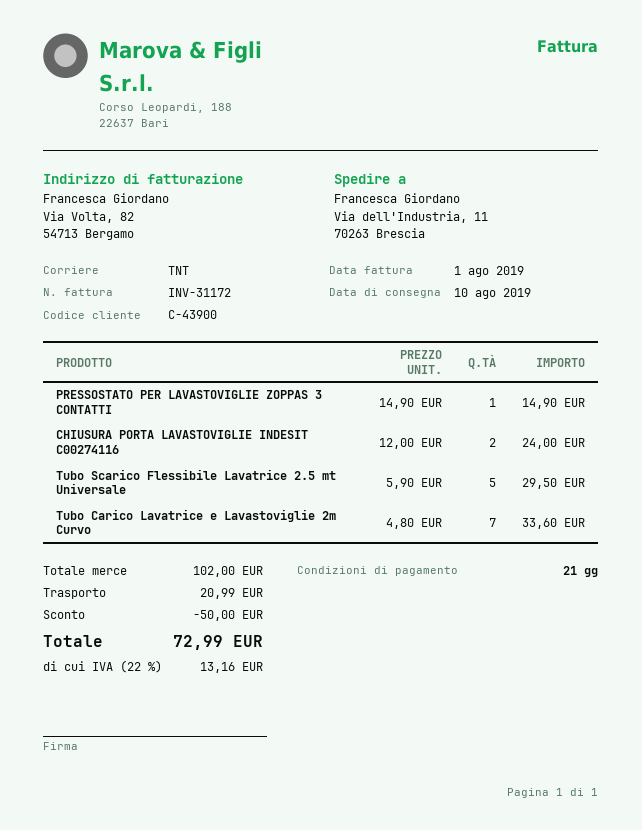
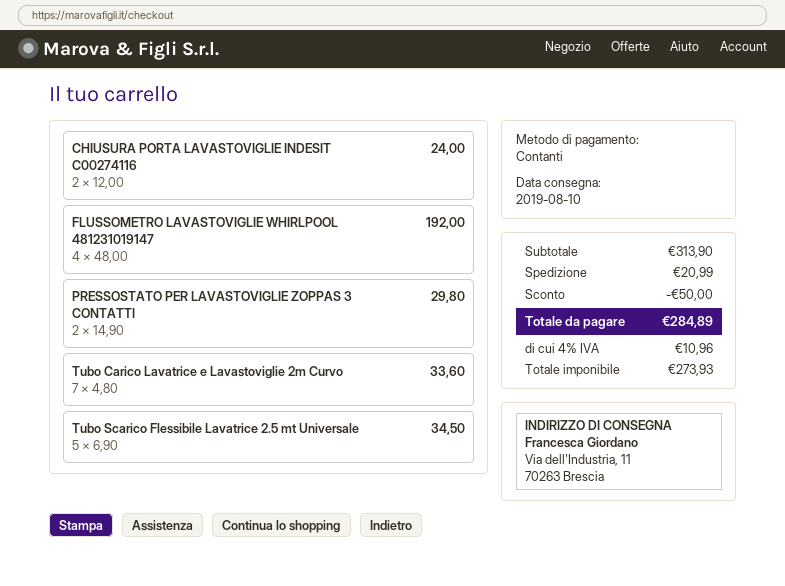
PRESSOSTATO PER LAVASTOVIGLIE ZOPPAS 3 CONTATTI: 1 x 14.90 = 14.90 -> 2 x 14.90 = 29.80
Tubo Scarico Flessibile Lavatrice 2.5 mt Universale: 5 x 5.90 = 29.50 -> 5 x 6.90 = 34.50
FLUSSOMETRO LAVASTOVIGLIE WHIRLPOOL 481231019147: none -> 4 x 48.00 = 192.00
subtotal: 102.00 -> 313.90
tax: 22% = 13.16 -> 4% = 10.96
total: 72.99 -> 284.89

